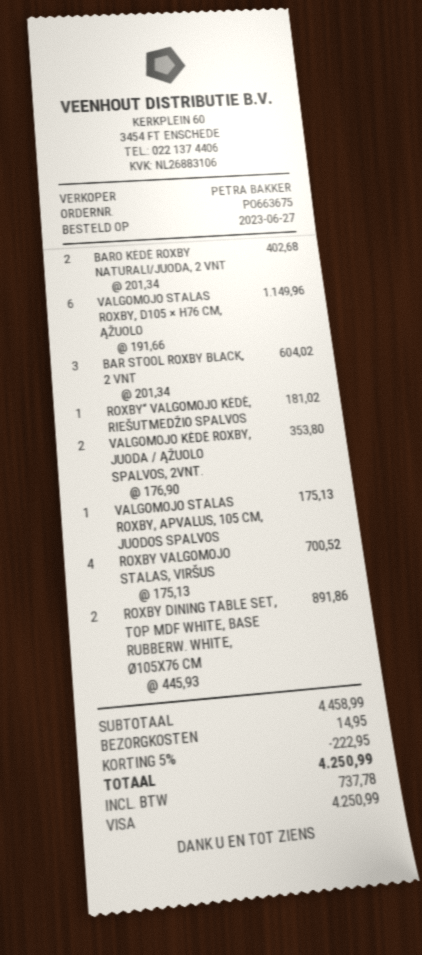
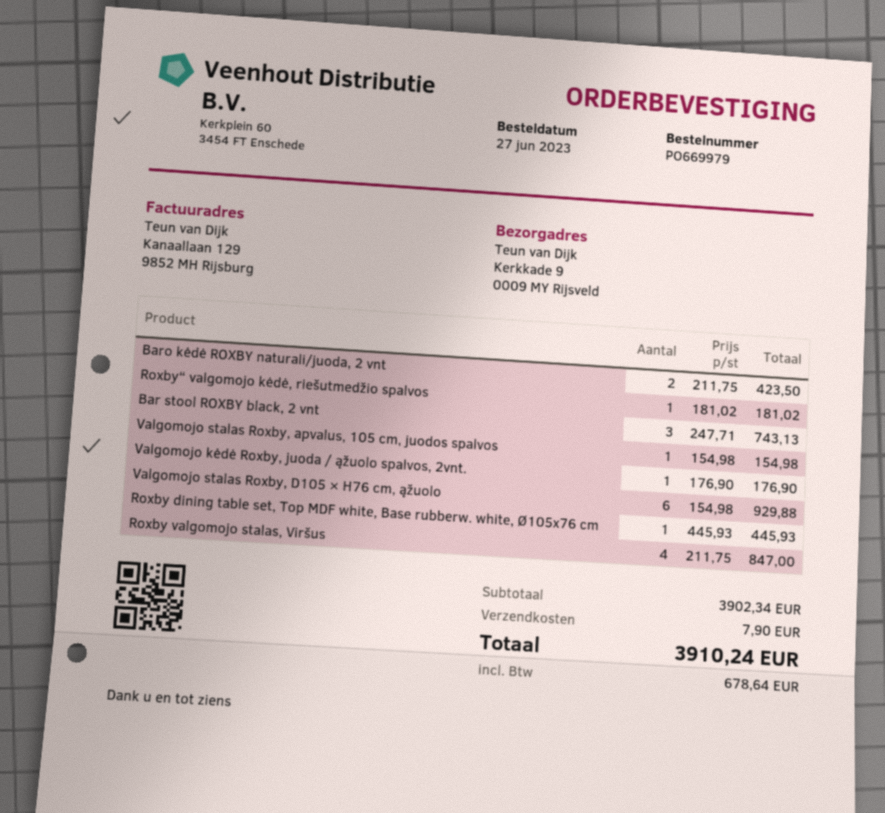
order number: PO663675 -> PO669979
BARO KĖDĖ ROXBY NATURALI/JUODA, 2 VNT: 2 x 201.34 = 402.68 -> 2 x 211.75 = 423.50
VALGOMOJO STALAS ROXBY, D105 × H76 CM, ĄŽUOLO: 6 x 191.66 = 1149.96 -> 6 x 154.98 = 929.88
BAR STOOL ROXBY BLACK, 2 VNT: 3 x 201.34 = 604.02 -> 3 x 247.71 = 743.13
VALGOMOJO KĖDĖ ROXBY, JUODA / ĄŽUOLO SPALVOS, 2VNT.: 2 x 176.90 = 353.80 -> 1 x 176.90 = 176.90
VALGOMOJO STALAS ROXBY, APVALUS, 105 CM, JUODOS SPALVOS: 1 x 175.13 = 175.13 -> 1 x 154.98 = 154.98
ROXBY VALGOMOJO STALAS, VIRŠUS: 4 x 175.13 = 700.52 -> 4 x 211.75 = 847.00
ROXBY DINING TABLE SET, TOP MDF WHITE, BASE RUBBERW. WHITE, Ø105X76 CM: 2 x 445.93 = 891.86 -> 1 x 445.93 = 445.93
subtotal: 4458.99 -> 3902.34
discount: 5% = 222.95 -> none
shipping: 14.95 -> 7.90
tax: 737.78 -> 678.64
total: 4250.99 -> 3910.24

